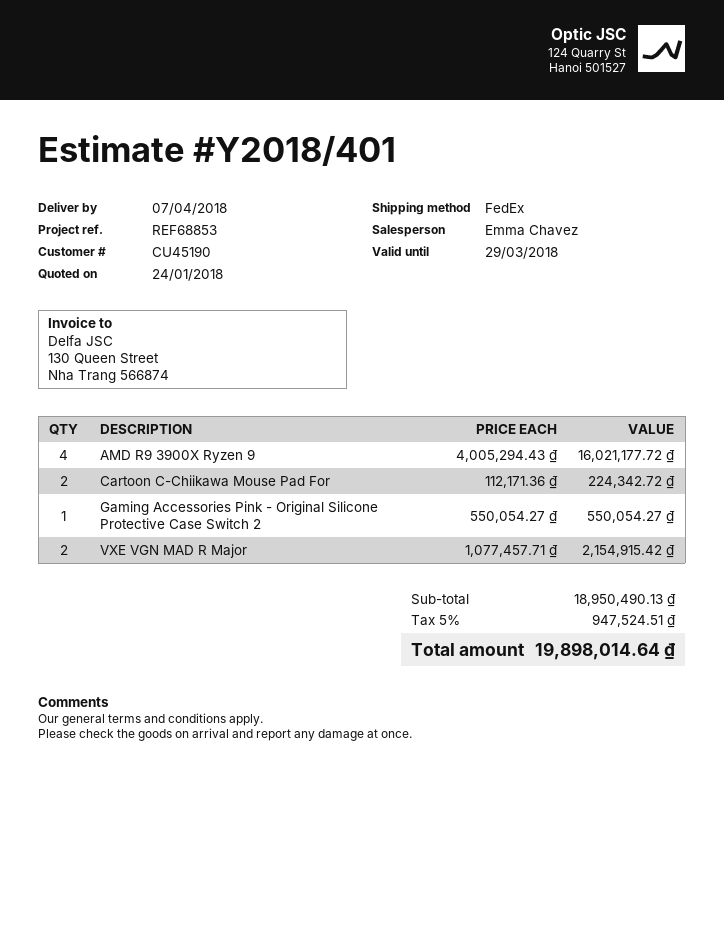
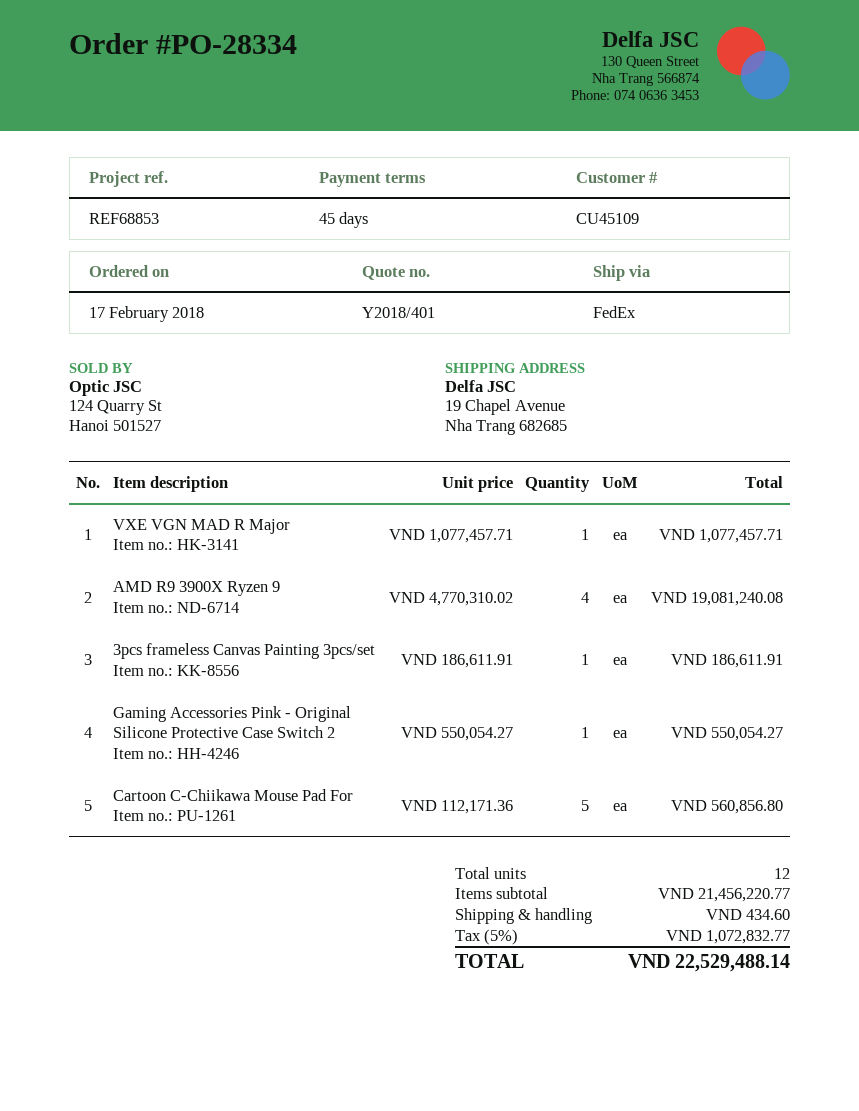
customer number: CU45190 -> CU45109
AMD R9 3900X Ryzen 9: 4 x 4005294.43 = 16021177.72 -> 4 x 4770310.02 = 19081240.08
Cartoon C-Chiikawa Mouse Pad For: 2 x 112171.36 = 224342.72 -> 5 x 112171.36 = 560856.80
VXE VGN MAD R Major: 2 x 1077457.71 = 2154915.42 -> 1 x 1077457.71 = 1077457.71
3pcs frameless Canvas Painting 3pcs/set: none -> 1 x 186611.91 = 186611.91
subtotal: 18950490.13 -> 21456220.77
shipping: none -> 434.60
tax: 5% = 947524.51 -> 5% = 1072832.77
total: 19898014.64 -> 22529488.14

